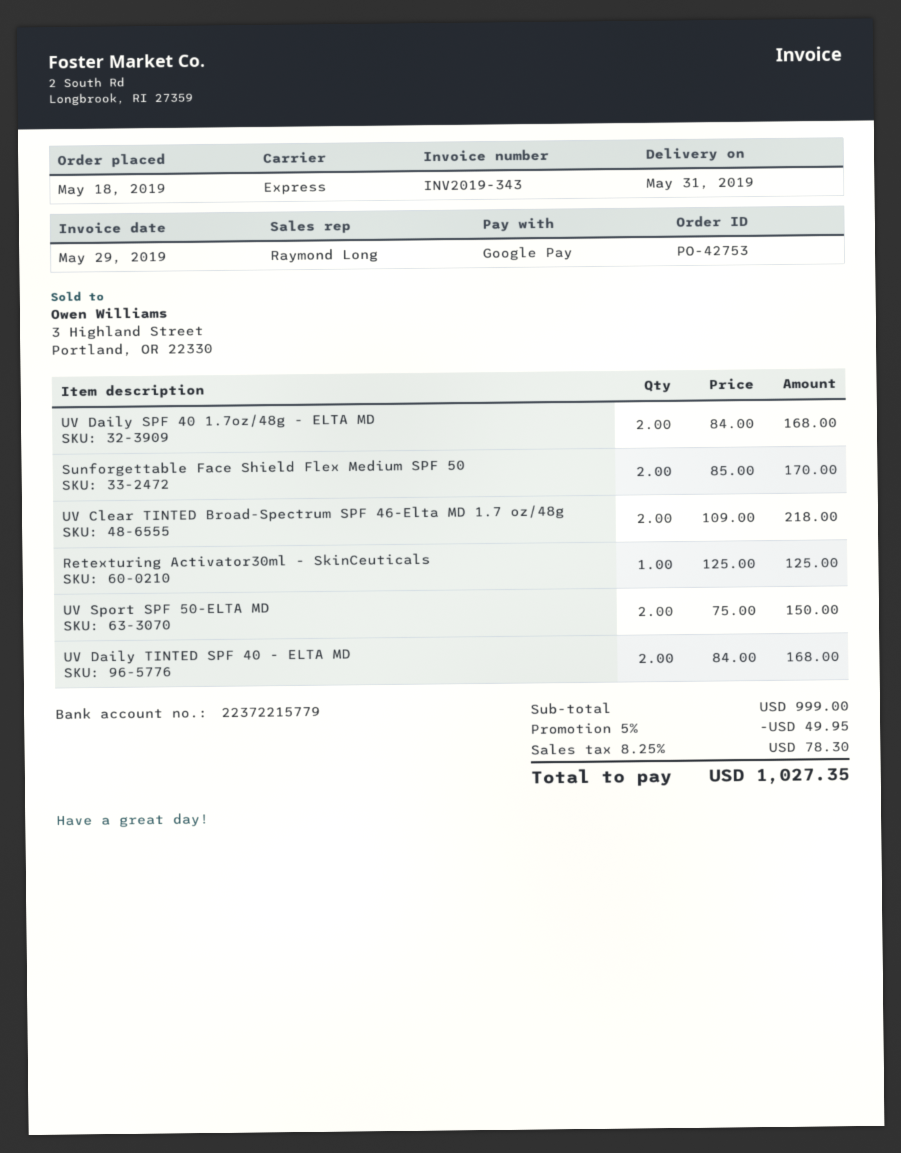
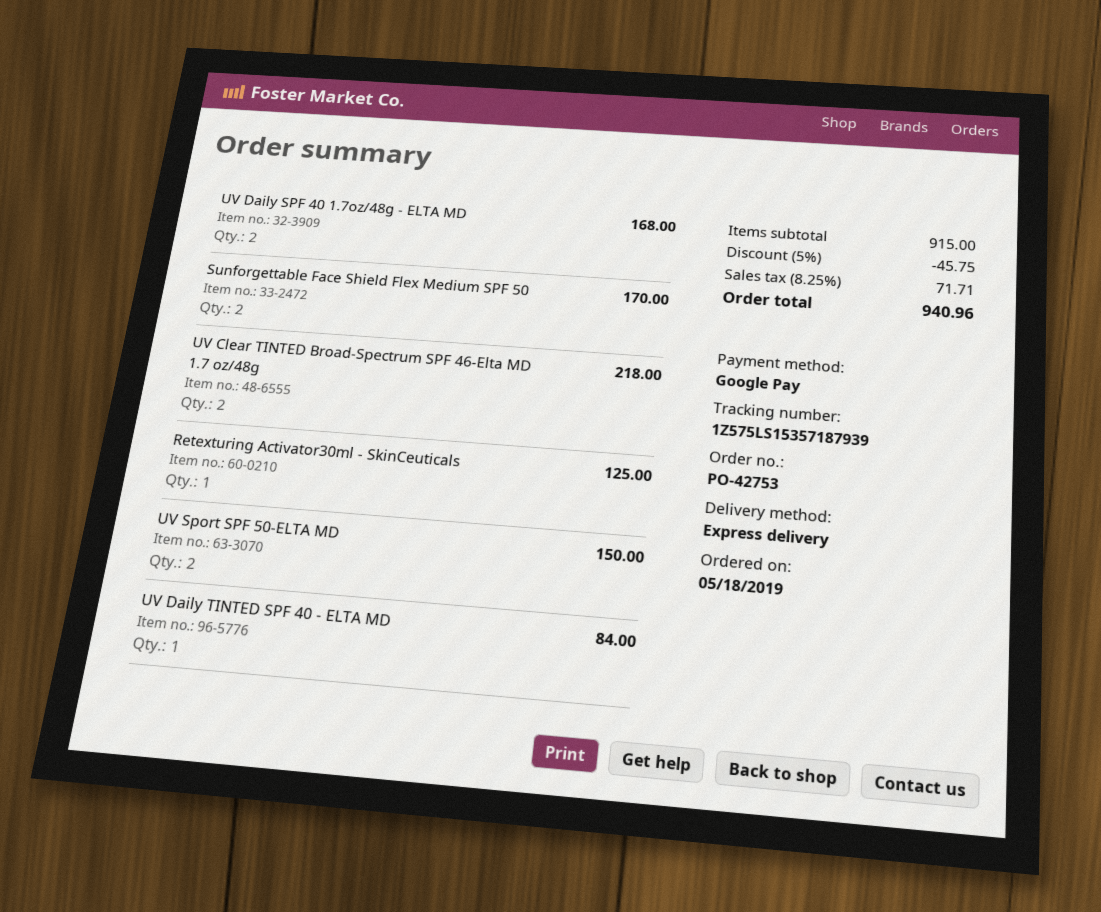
UV Daily TINTED SPF 40 - ELTA MD: 2 for 168.00 -> 1 for 84.00
subtotal: 999.00 -> 915.00
discount: 5% = 49.95 -> 5% = 45.75
tax: 8.25% = 78.30 -> 8.25% = 71.71
total: 1027.35 -> 940.96

